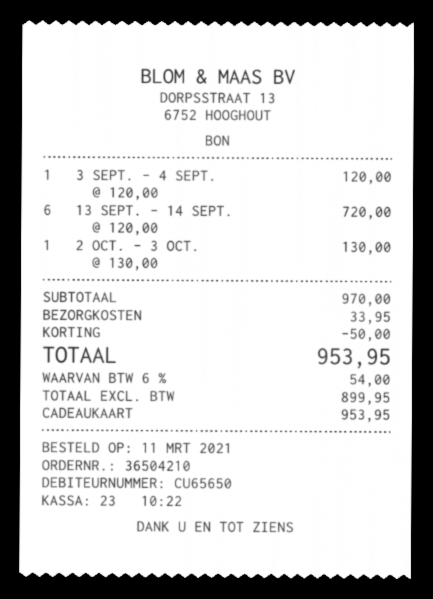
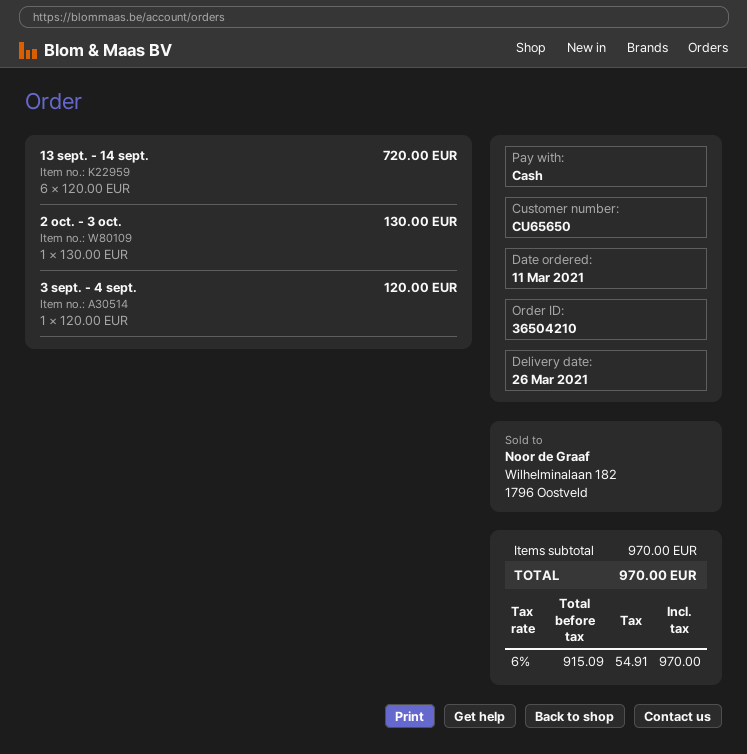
payment method: gift card -> cash
discount: 50.00 -> none
shipping: 33.95 -> none
net: 899.95 -> 915.09
tax: 6% = 54.00 -> 6% = 54.91
total: 953.95 -> 970.00

